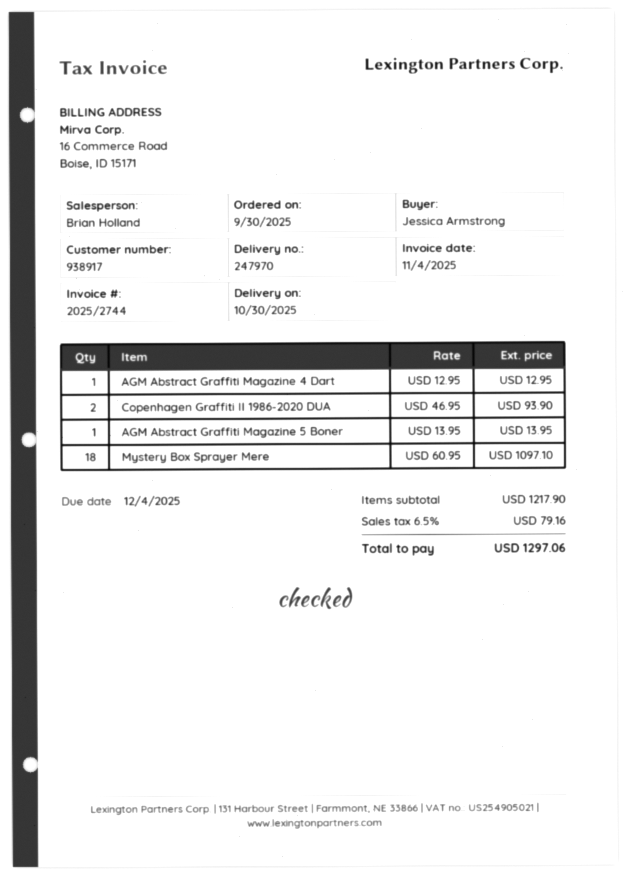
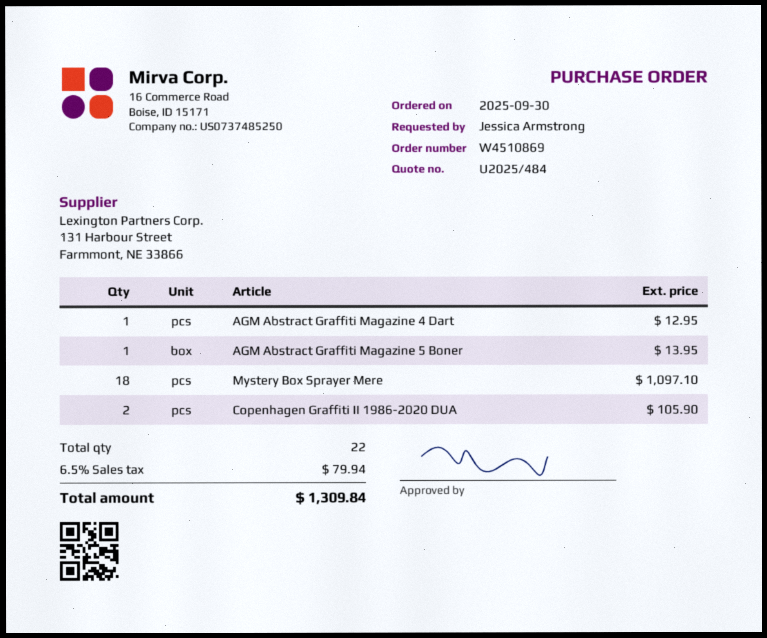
Copenhagen Graffiti II 1986-2020 DUA: 2 for 93.90 -> 2 for 105.90
tax: 6.5% = 79.16 -> 6.5% = 79.94
total: 1297.06 -> 1309.84

